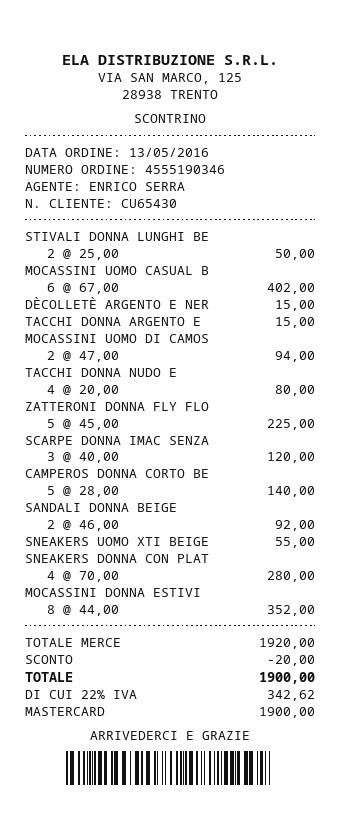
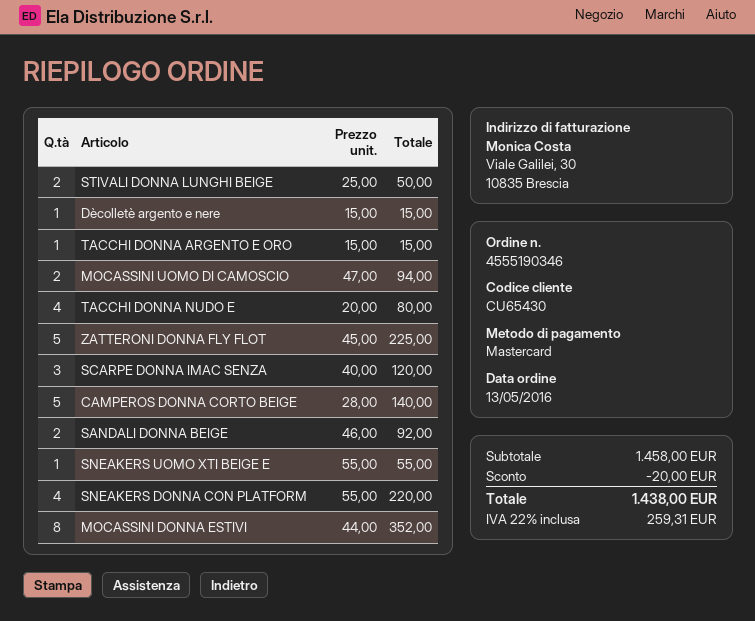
MOCASSINI UOMO CASUAL B: 6 x 67.00 = 402.00 -> none
SNEAKERS DONNA CON PLAT: 4 x 70.00 = 280.00 -> 4 x 55.00 = 220.00
subtotal: 1920.00 -> 1458.00
tax: 22% = 342.62 -> 22% = 259.31
total: 1900.00 -> 1438.00

